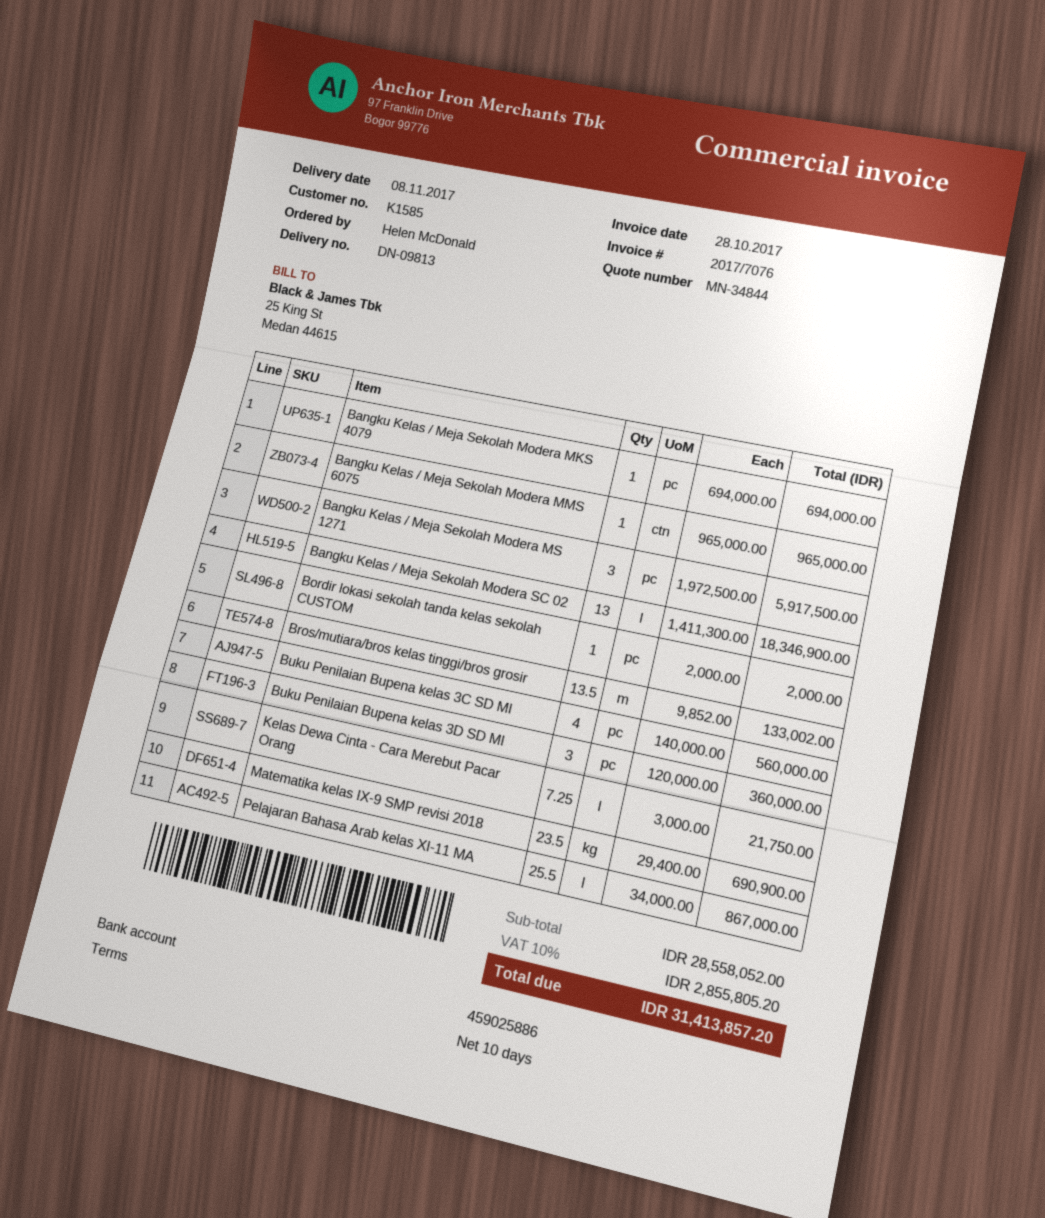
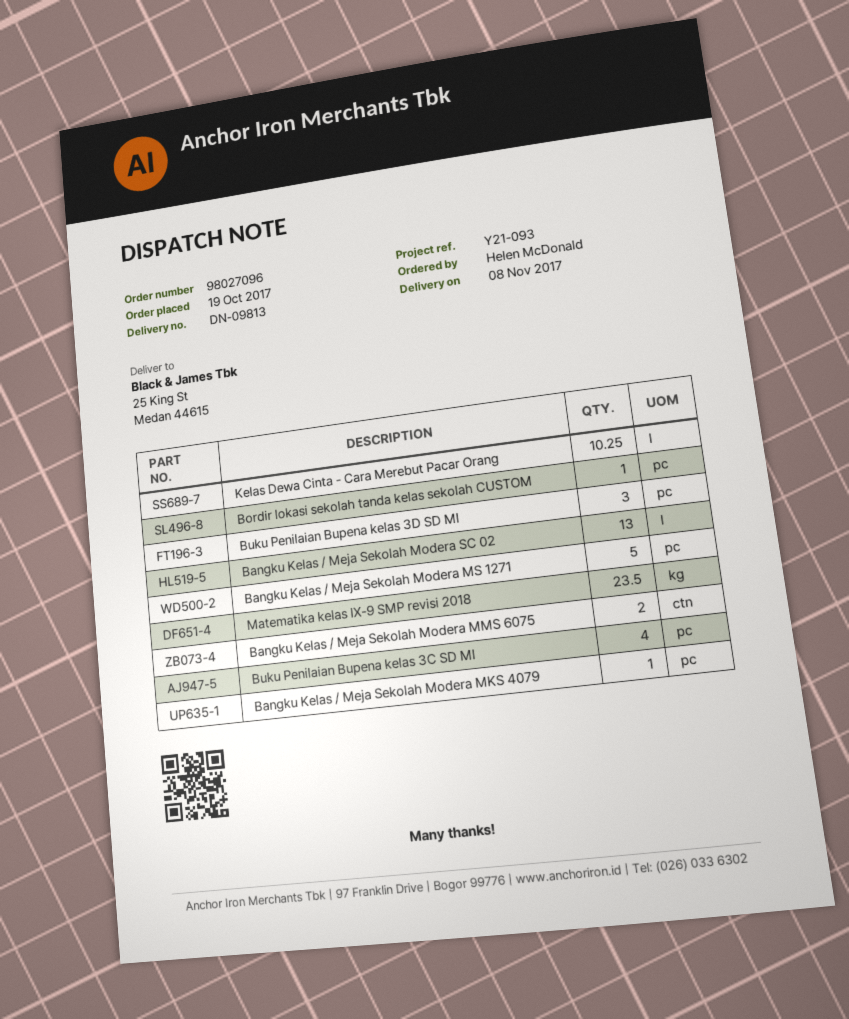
Bangku Kelas / Meja Sekolah Modera MMS 6075: 1 -> 2
Bangku Kelas / Meja Sekolah Modera MS 1271: 3 -> 5
Bros/mutiara/bros kelas tinggi/bros grosir: 13.5 -> none
Kelas Dewa Cinta - Cara Merebut Pacar Orang: 7.25 -> 10.25
Pelajaran Bahasa Arab kelas XI-11 MA: 25.5 -> none

